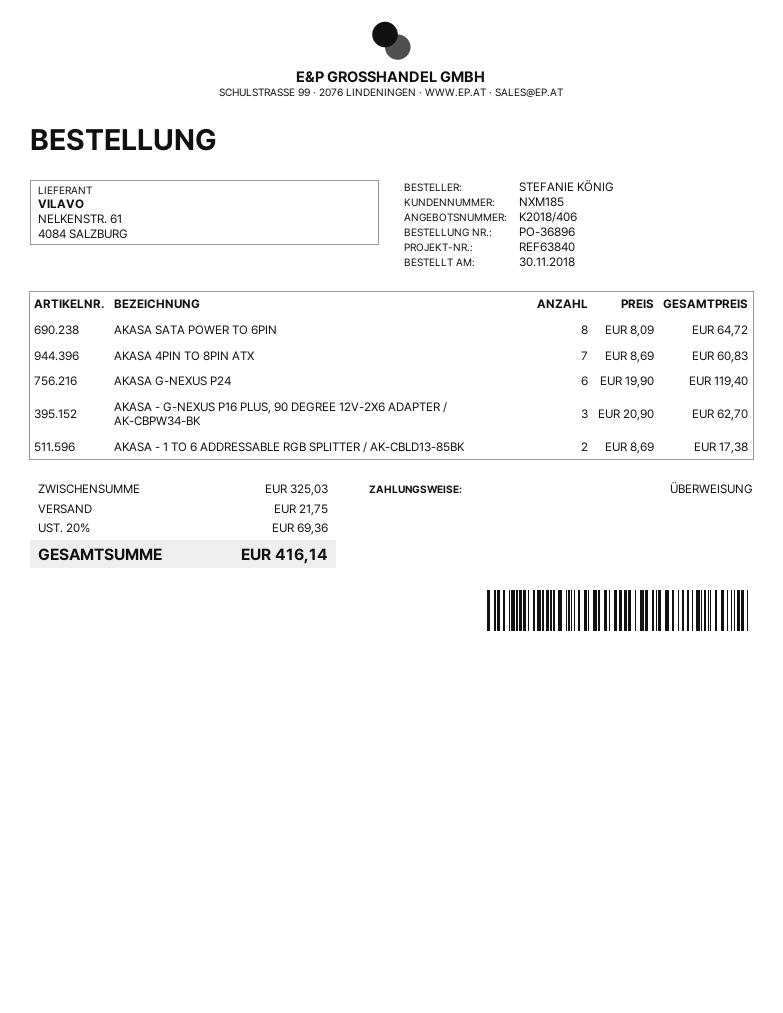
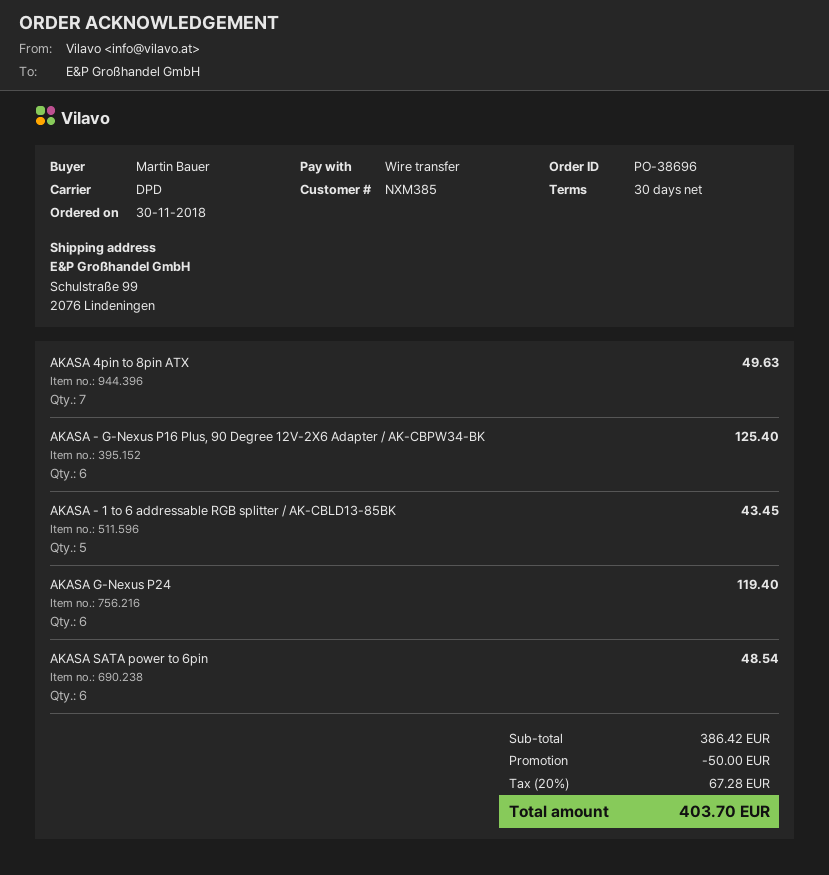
order number: PO-36896 -> PO-38696
customer number: NXM185 -> NXM385
ordered by: STEFANIE KÖNIG -> Martin Bauer
AKASA SATA POWER TO 6PIN: 8 for 64.72 -> 6 for 48.54
AKASA 4PIN TO 8PIN ATX: 7 for 60.83 -> 7 for 49.63
AKASA - G-NEXUS P16 PLUS, 90 DEGREE 12V-2X6 ADAPTER / AK-CBPW34-BK: 3 for 62.70 -> 6 for 125.40
AKASA - 1 TO 6 ADDRESSABLE RGB SPLITTER / AK-CBLD13-85BK: 2 for 17.38 -> 5 for 43.45
subtotal: 325.03 -> 386.42
discount: none -> 50.00
shipping: 21.75 -> none
tax: 20% = 69.36 -> 20% = 67.28
total: 416.14 -> 403.70

